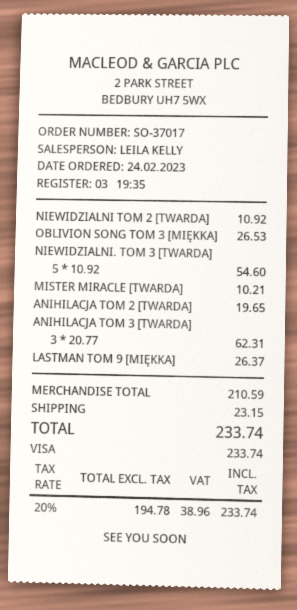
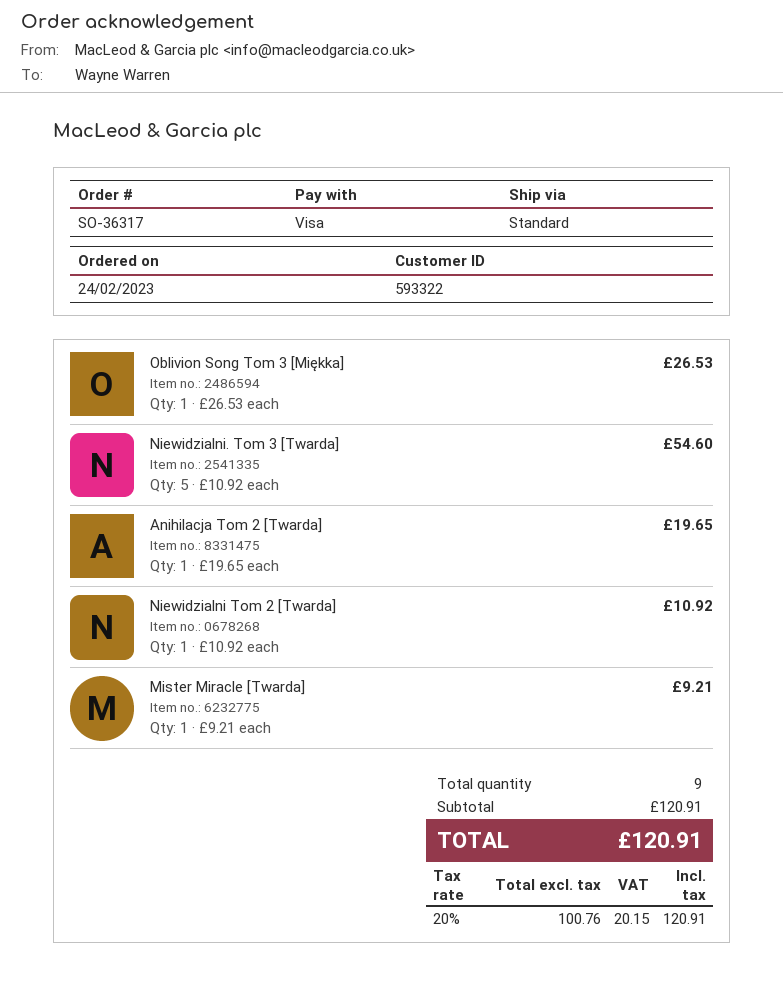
order number: SO-37017 -> SO-36317
MISTER MIRACLE [TWARDA]: 1 x 10.21 = 10.21 -> 1 x 9.21 = 9.21
ANIHILACJA TOM 3 [TWARDA]: 3 x 20.77 = 62.31 -> none
LASTMAN TOM 9 [MIĘKKA]: 1 x 26.37 = 26.37 -> none
subtotal: 210.59 -> 120.91
shipping: 23.15 -> none
net: 194.78 -> 100.76
tax: 20% = 38.96 -> 20% = 20.15
total: 233.74 -> 120.91

